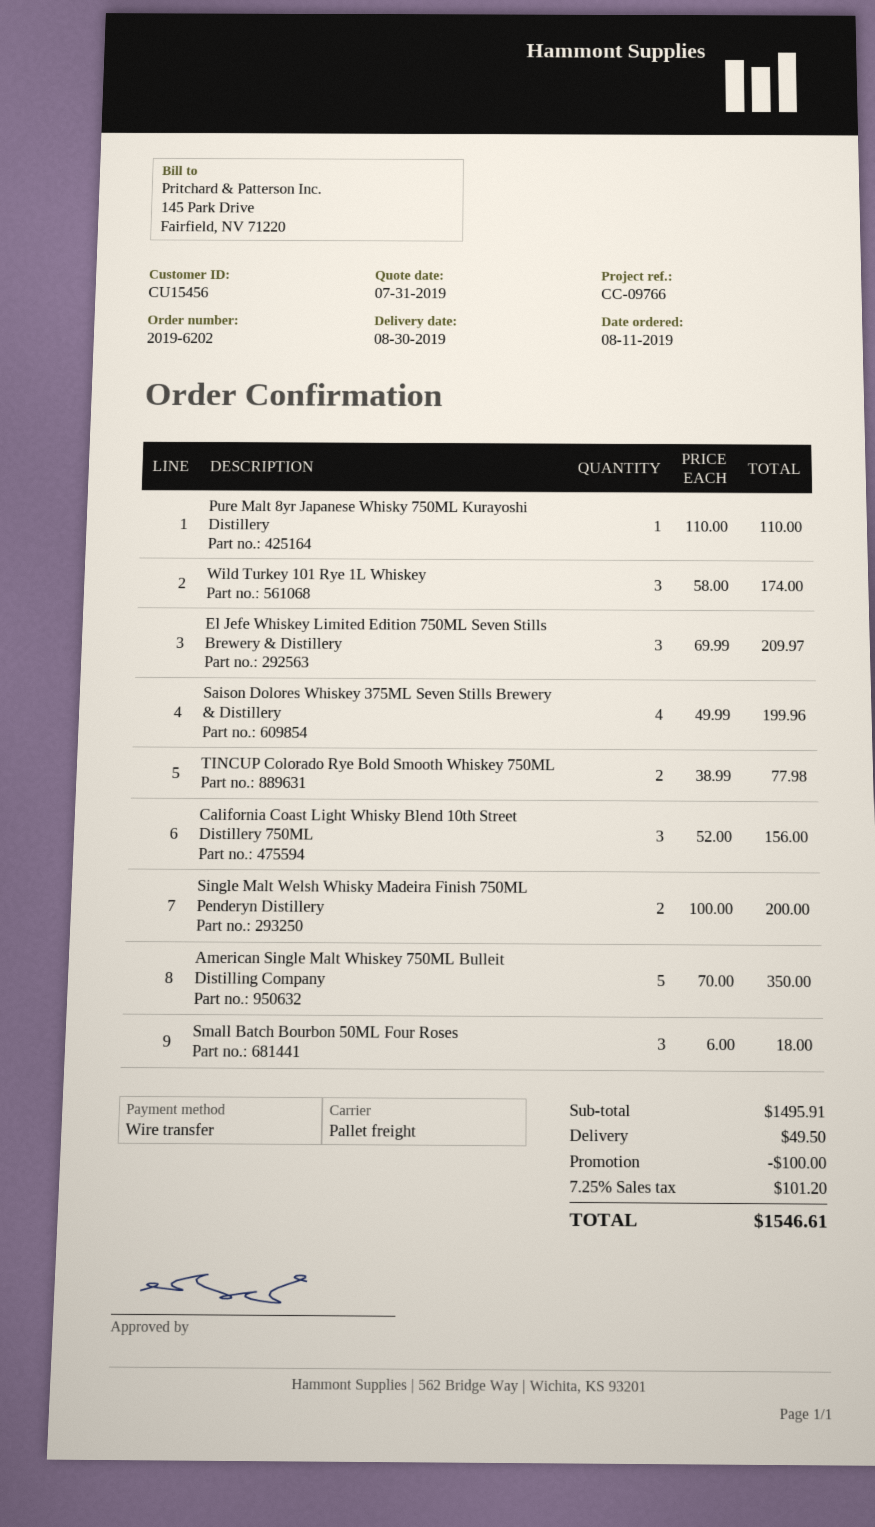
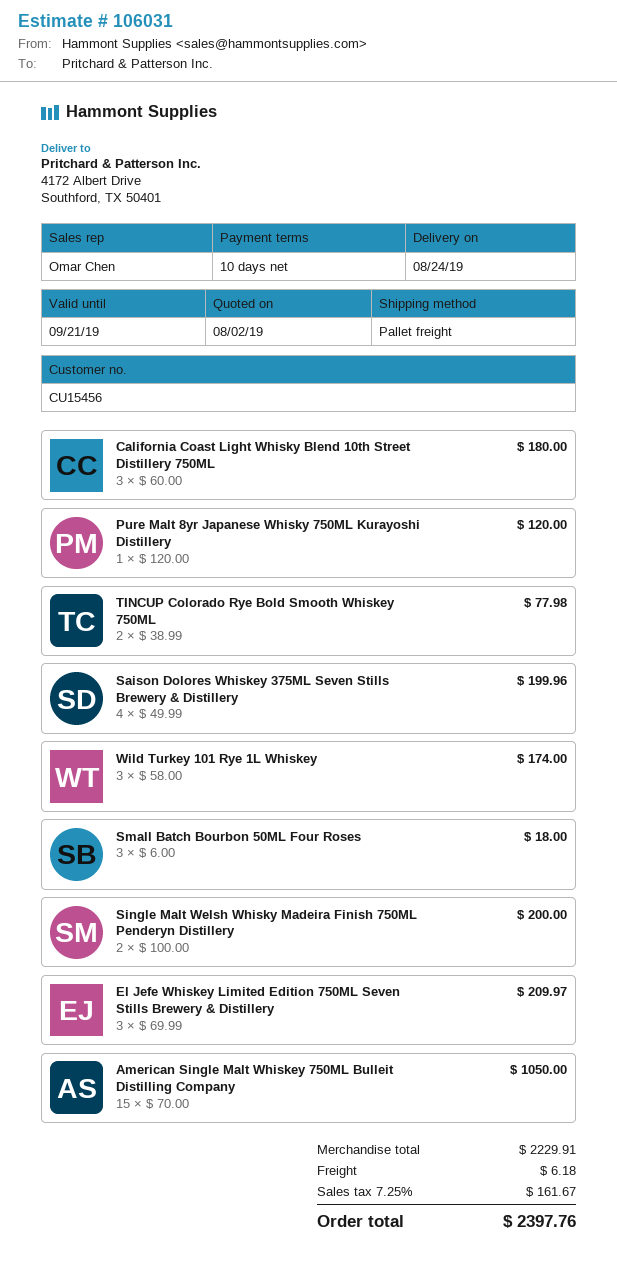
quote date: 2019-07-31 -> 2019-08-02
delivery date: 2019-08-30 -> 2019-08-24
Pure Malt 8yr Japanese Whisky 750ML Kurayoshi Distillery: 1 x 110.00 = 110.00 -> 1 x 120.00 = 120.00
California Coast Light Whisky Blend 10th Street Distillery 750ML: 3 x 52.00 = 156.00 -> 3 x 60.00 = 180.00
American Single Malt Whiskey 750ML Bulleit Distilling Company: 5 x 70.00 = 350.00 -> 15 x 70.00 = 1050.00
subtotal: 1495.91 -> 2229.91
discount: 100.00 -> none
shipping: 49.50 -> 6.18
tax: 7.25% = 101.20 -> 7.25% = 161.67
total: 1546.61 -> 2397.76

